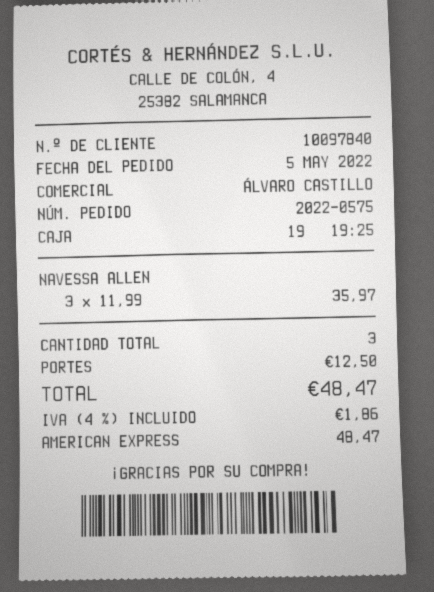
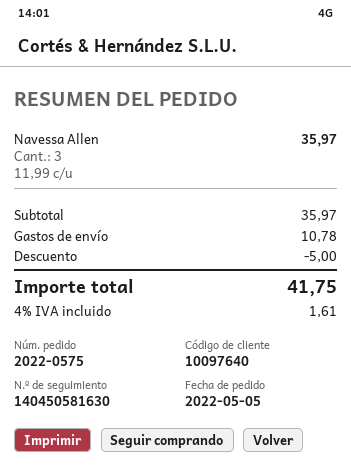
customer number: 10097840 -> 10097640
discount: none -> 5.00
shipping: 12.50 -> 10.78
tax: 4% = 1.86 -> 4% = 1.61
total: 48.47 -> 41.75

